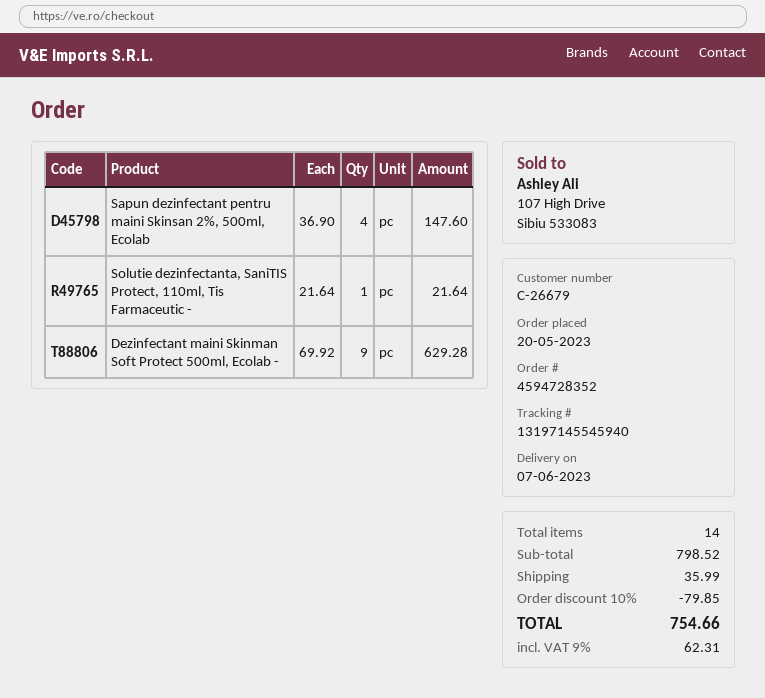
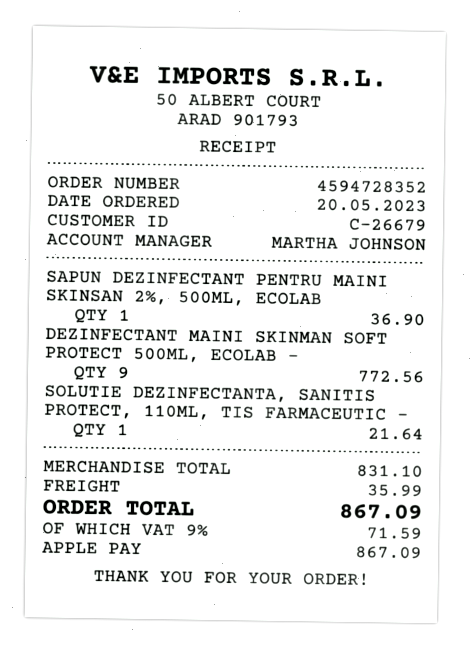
Sapun dezinfectant pentru maini Skinsan 2%, 500ml, Ecolab: 4 for 147.60 -> 1 for 36.90
Dezinfectant maini Skinman Soft Protect 500ml, Ecolab -: 9 for 629.28 -> 9 for 772.56
subtotal: 798.52 -> 831.10
discount: 10% = 79.85 -> none
tax: 9% = 62.31 -> 9% = 71.59
total: 754.66 -> 867.09

